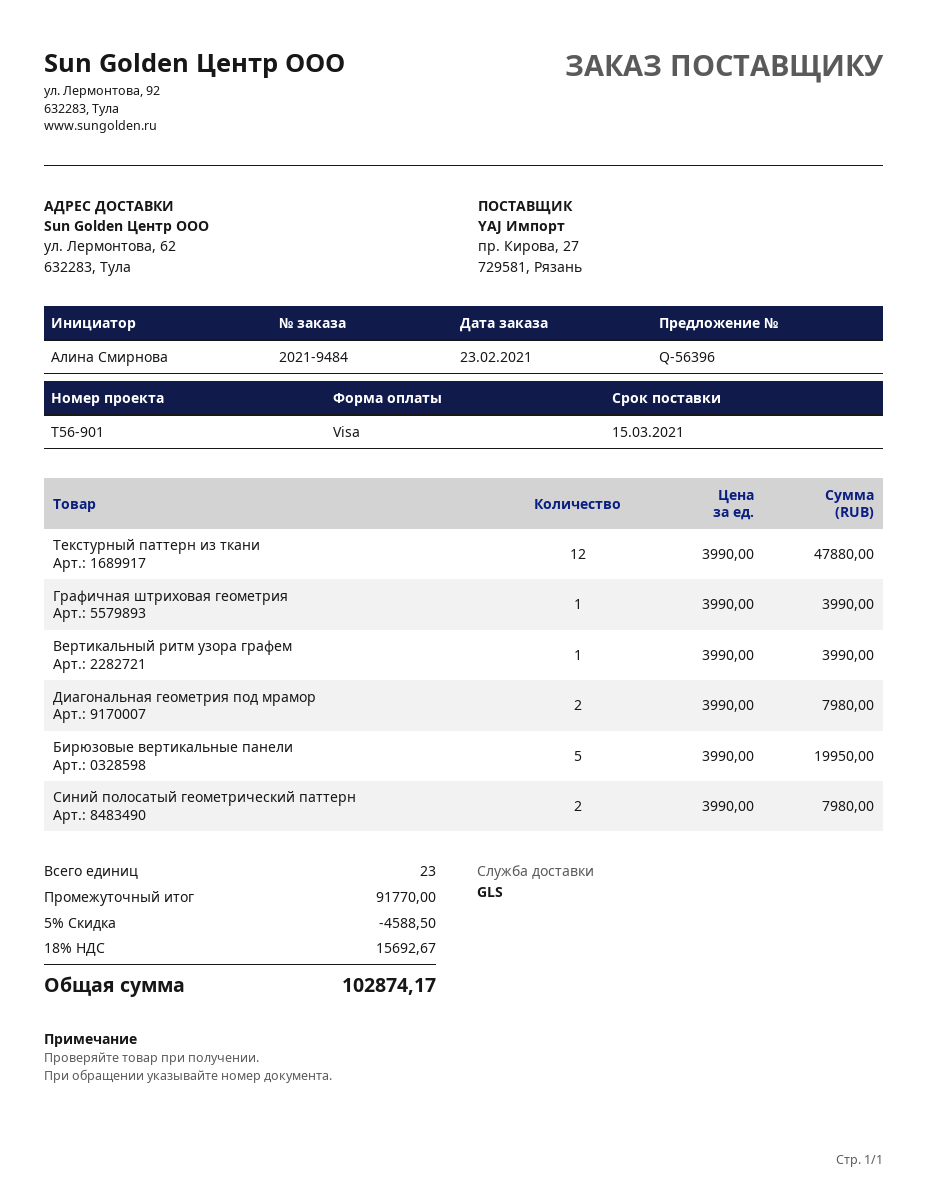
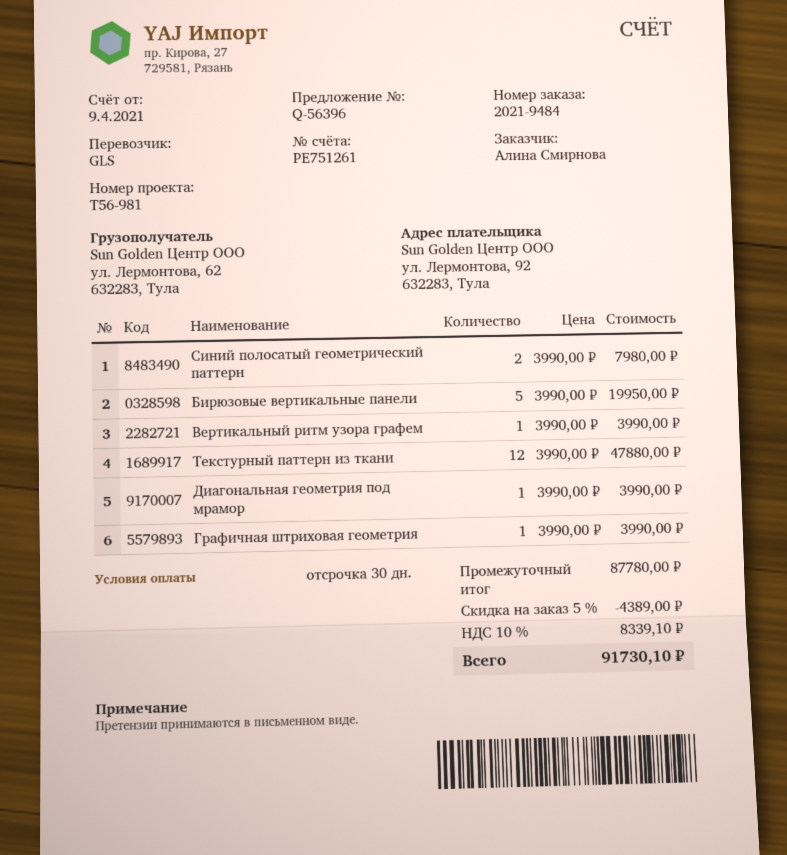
reference: T56-901 -> T56-981
Диагональная геометрия под мрамор: 2 x 3990.00 = 7980.00 -> 1 x 3990.00 = 3990.00
subtotal: 91770.00 -> 87780.00
discount: 5% = 4588.50 -> 5% = 4389.00
tax: 18% = 15692.67 -> 10% = 8339.10
total: 102874.17 -> 91730.10

